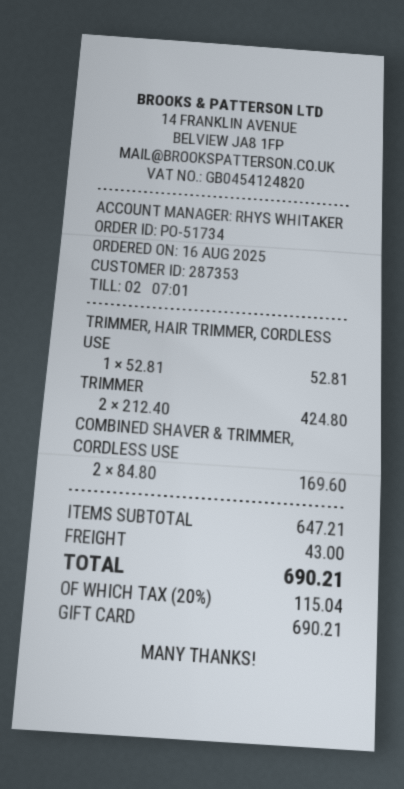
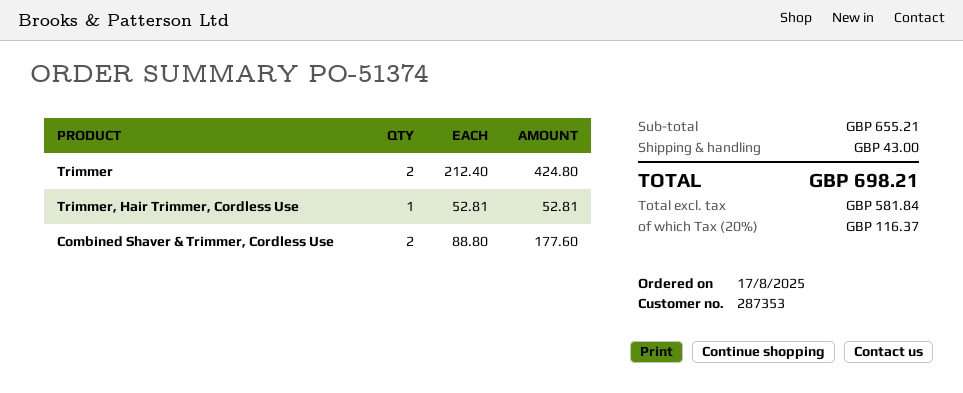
order number: PO-51734 -> PO-51374
order date: 2025-08-16 -> 2025-08-17
COMBINED SHAVER & TRIMMER, CORDLESS USE: 2 x 84.80 = 169.60 -> 2 x 88.80 = 177.60
subtotal: 647.21 -> 655.21
tax: 20% = 115.04 -> 20% = 116.37
total: 690.21 -> 698.21

